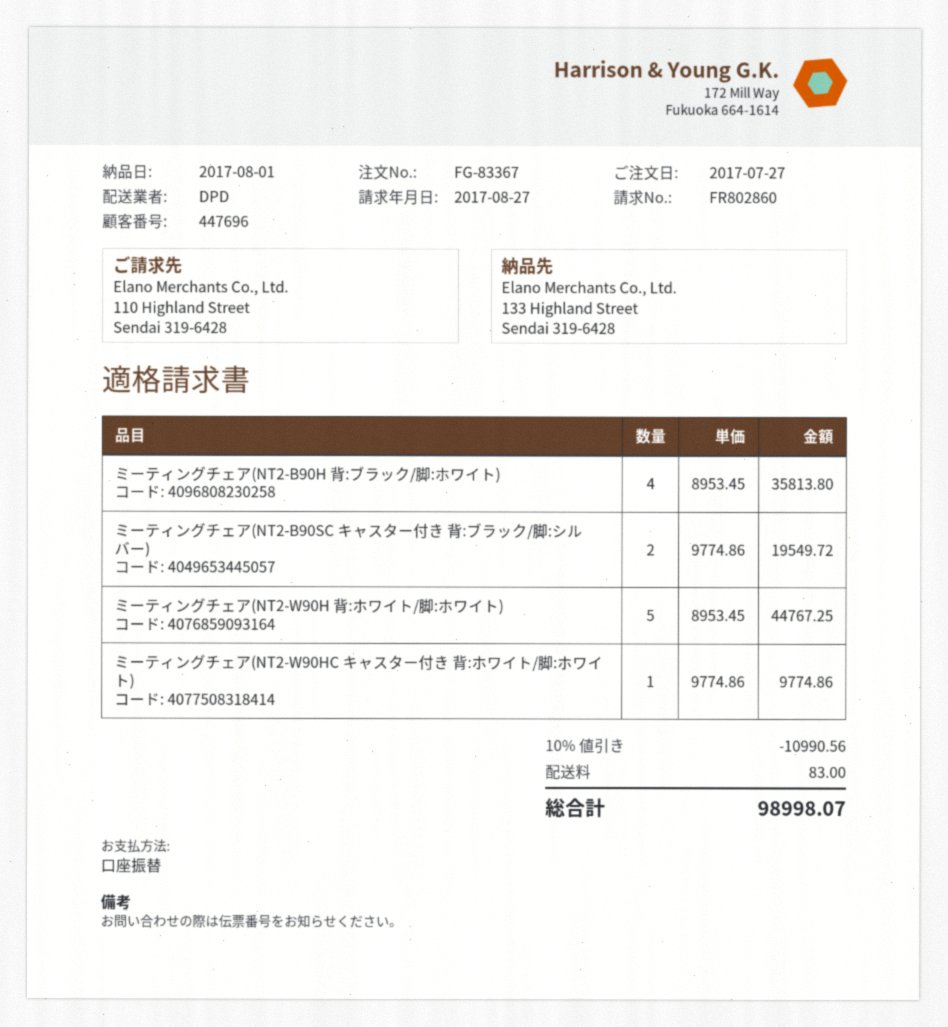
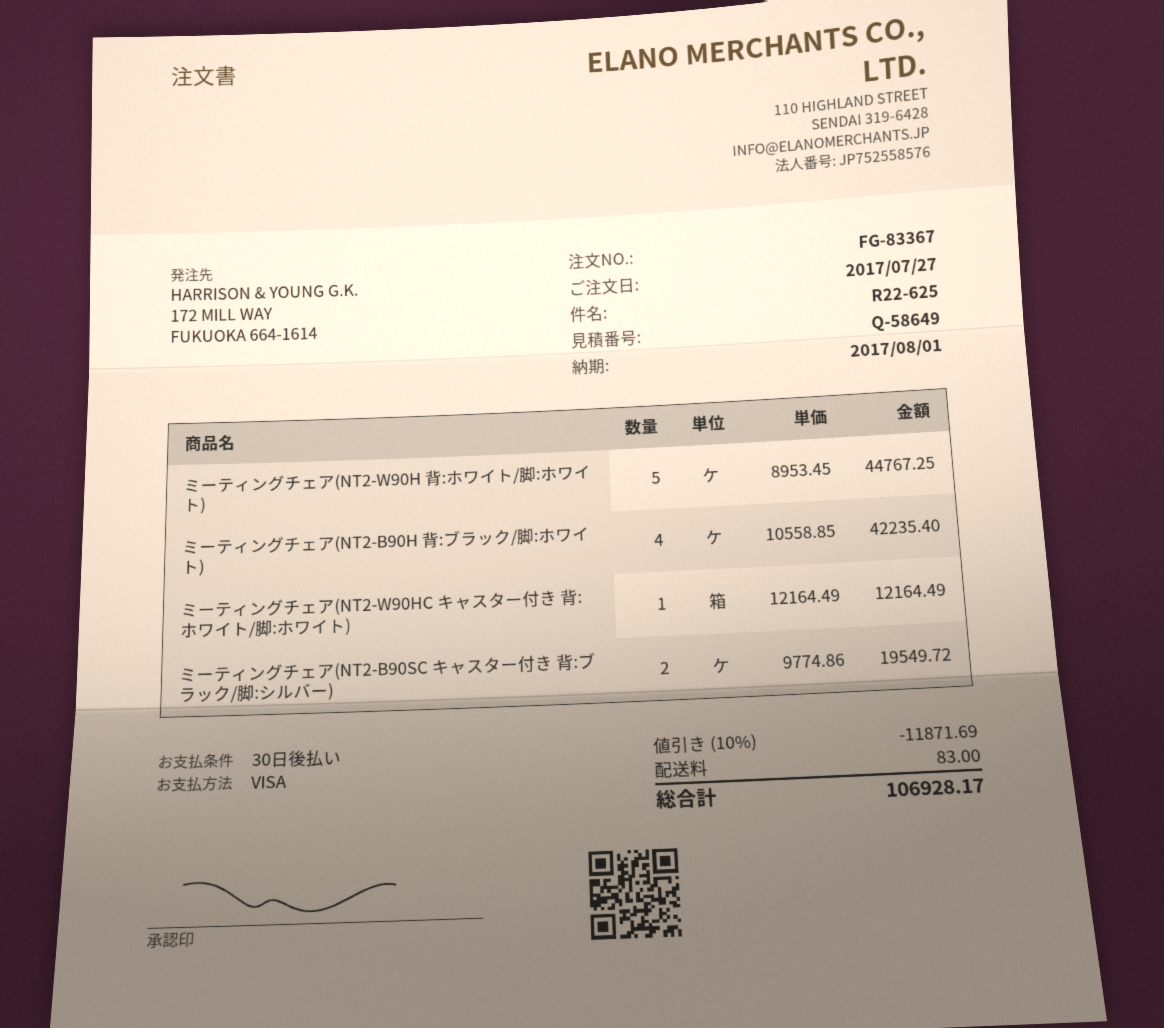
payment method: direct debit -> Visa
ミーティングチェア(NT2-B90H 背:ブラック/脚:ホワイト): 4 x 8953.45 = 35813.80 -> 4 x 10558.85 = 42235.40
ミーティングチェア(NT2-W90HC キャスター付き 背:ホワイト/脚:ホワイト): 1 x 9774.86 = 9774.86 -> 1 x 12164.49 = 12164.49
discount: 10% = 10990.56 -> 10% = 11871.69
total: 98998.07 -> 106928.17

